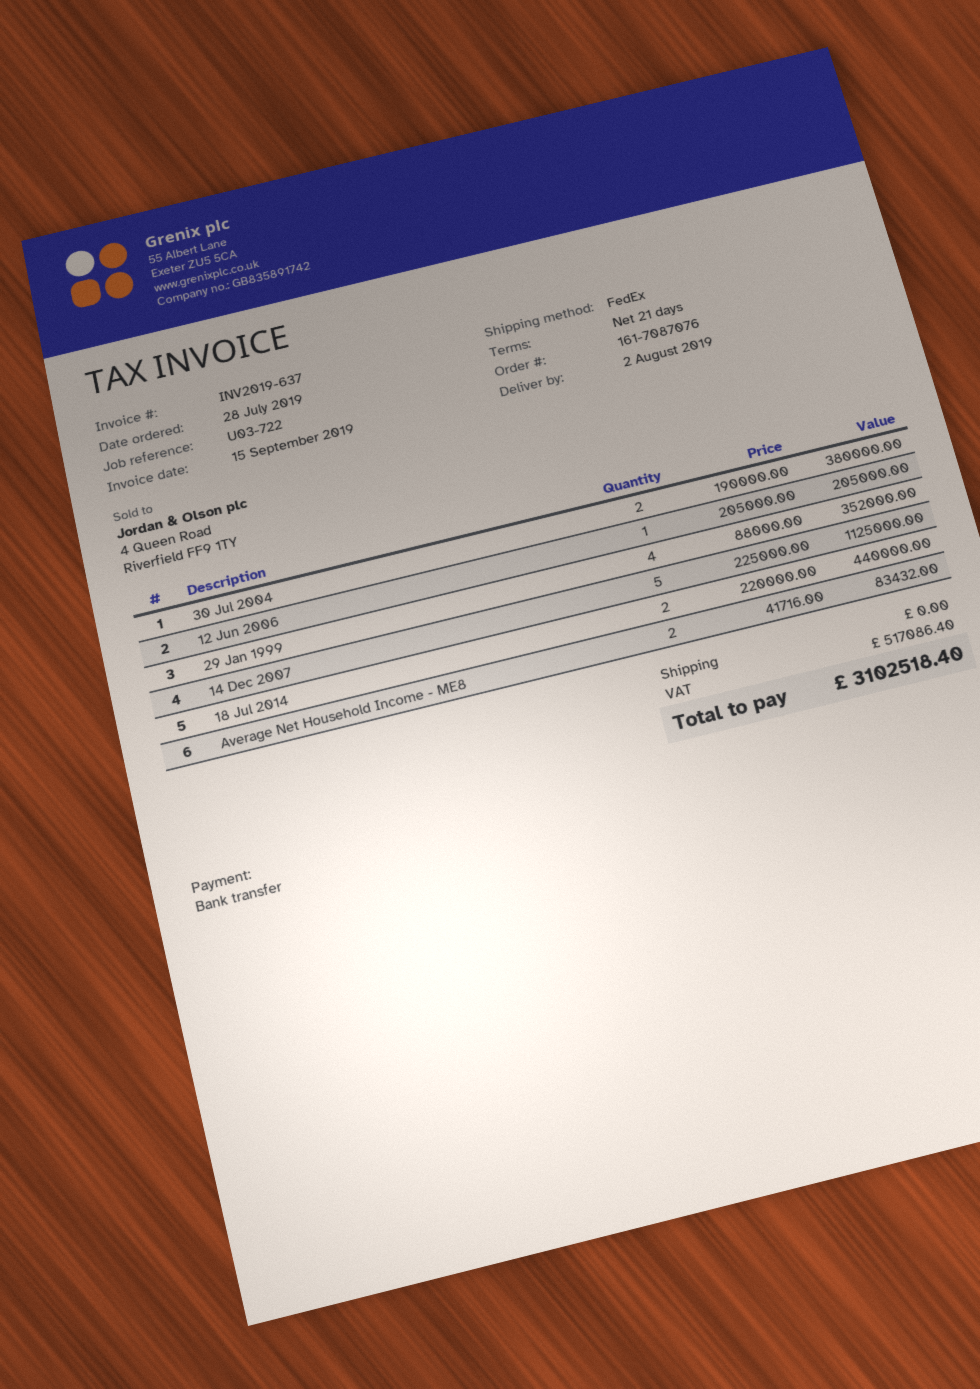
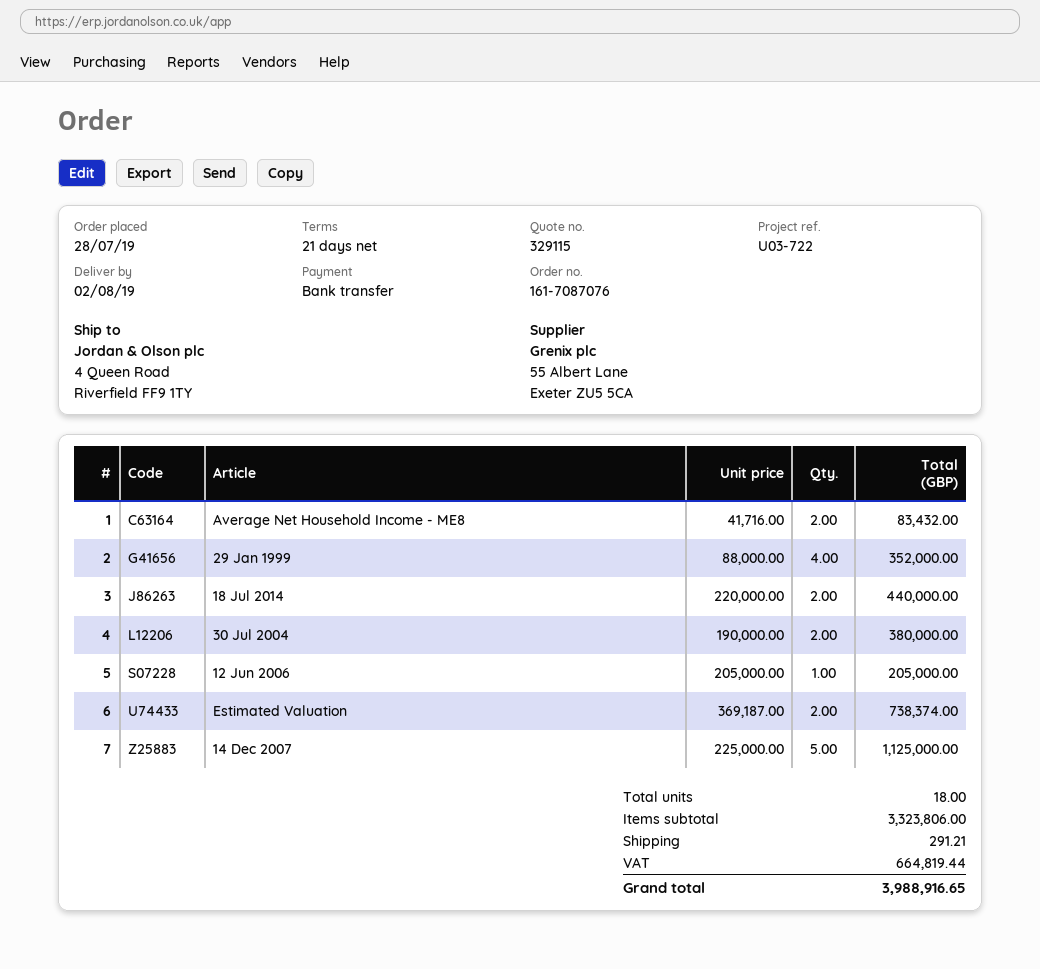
Estimated Valuation: none -> 2 x 369187.00 = 738374.00
shipping: 0.00 -> 291.21
tax: 517086.40 -> 664819.44
total: 3102518.40 -> 3988916.65

